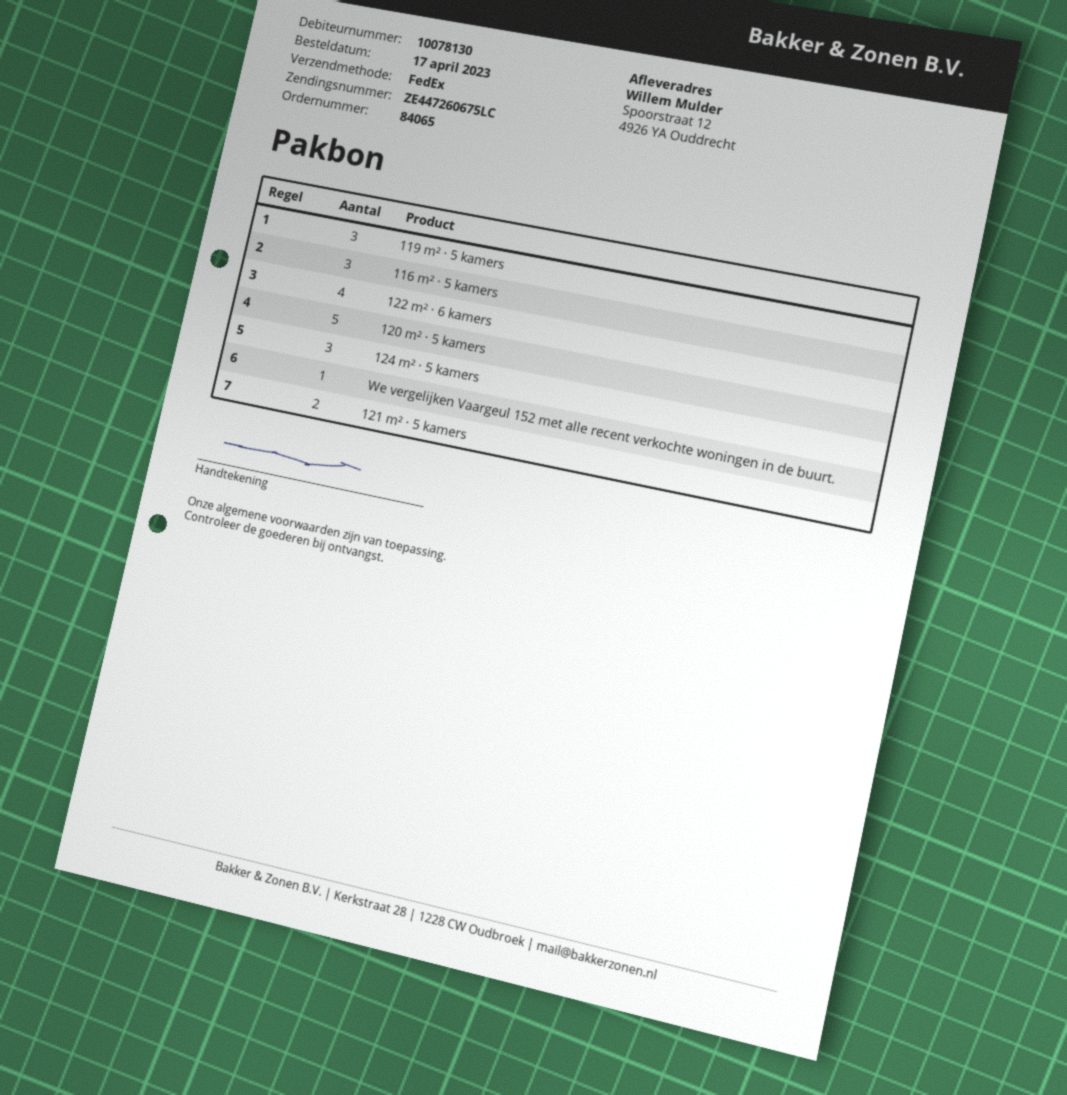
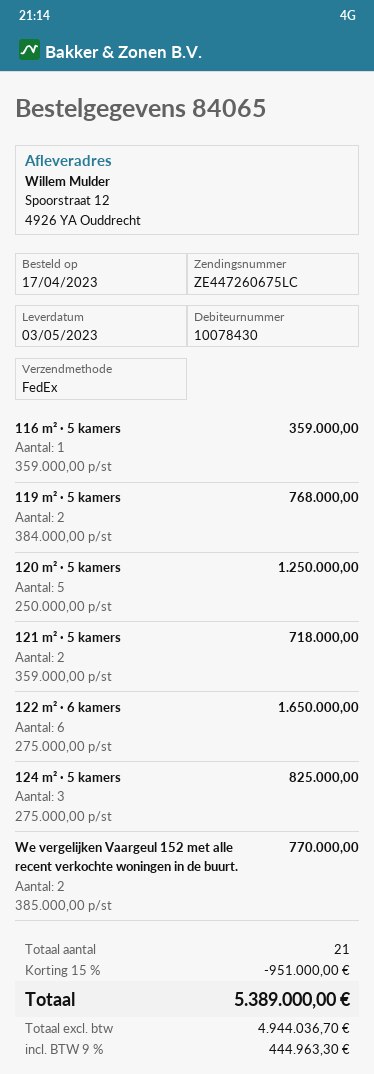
customer number: 10078130 -> 10078430
119 m² · 5 kamers: 3 -> 2
116 m² · 5 kamers: 3 -> 1
122 m² · 6 kamers: 4 -> 6
We vergelijken Vaargeul 152 met alle recent verkochte woningen in de buurt.: 1 -> 2

